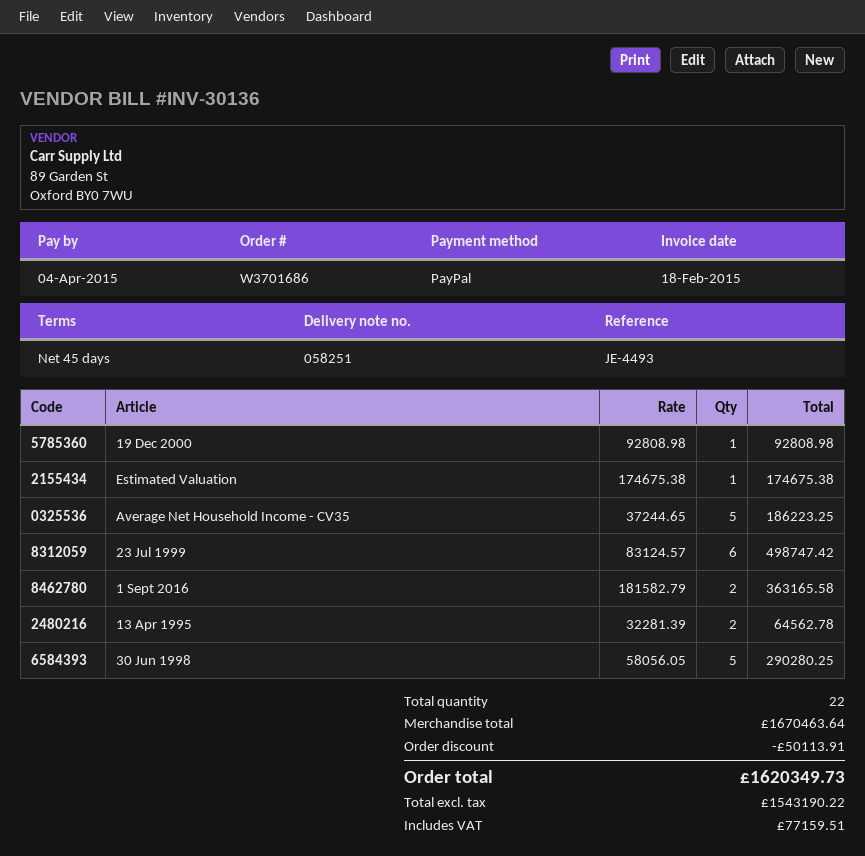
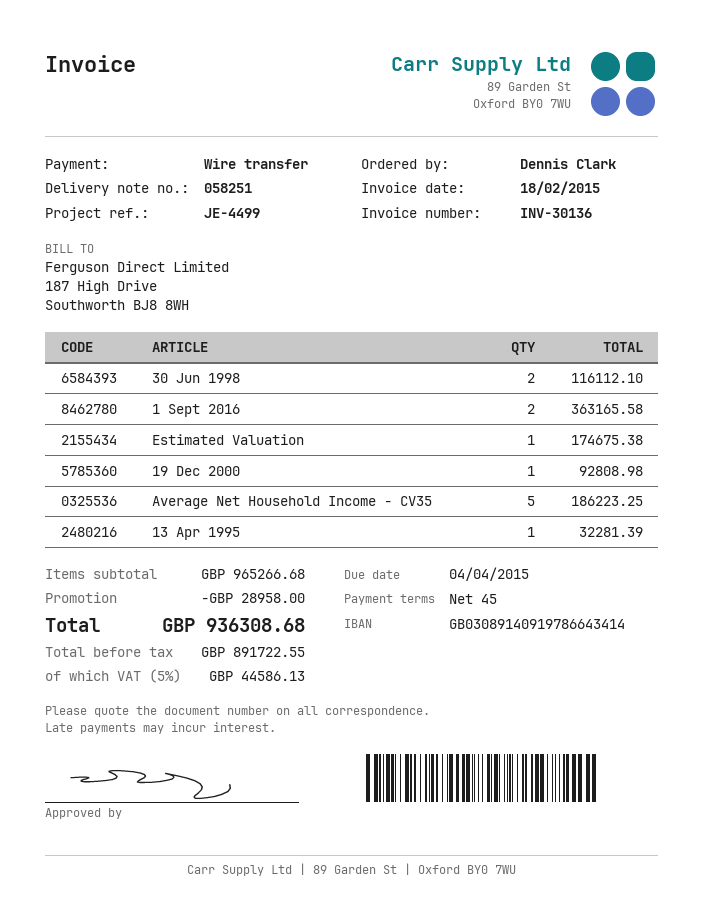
reference: JE-4493 -> JE-4499
payment method: PayPal -> bank transfer
23 Jul 1999: 6 for 498747.42 -> none
13 Apr 1995: 2 for 64562.78 -> 1 for 32281.39
30 Jun 1998: 5 for 290280.25 -> 2 for 116112.10
subtotal: 1670463.64 -> 965266.68
discount: 50113.91 -> 28958.00
net: 1543190.22 -> 891722.55
tax: 77159.51 -> 44586.13
total: 1620349.73 -> 936308.68

